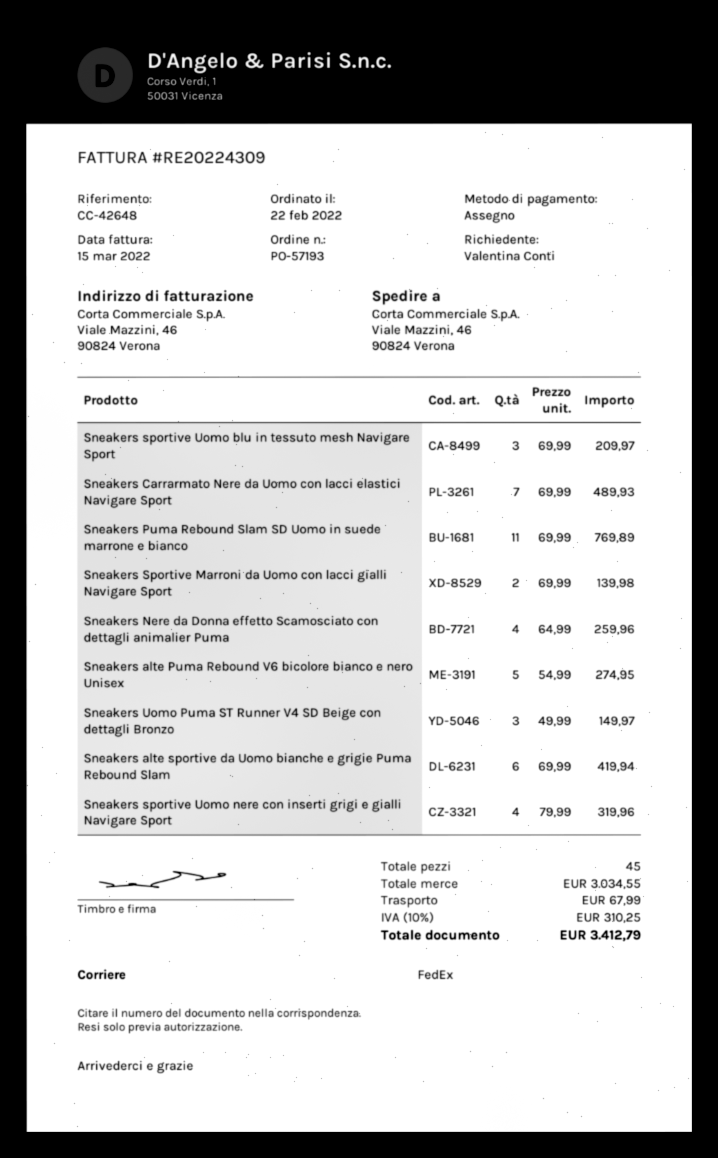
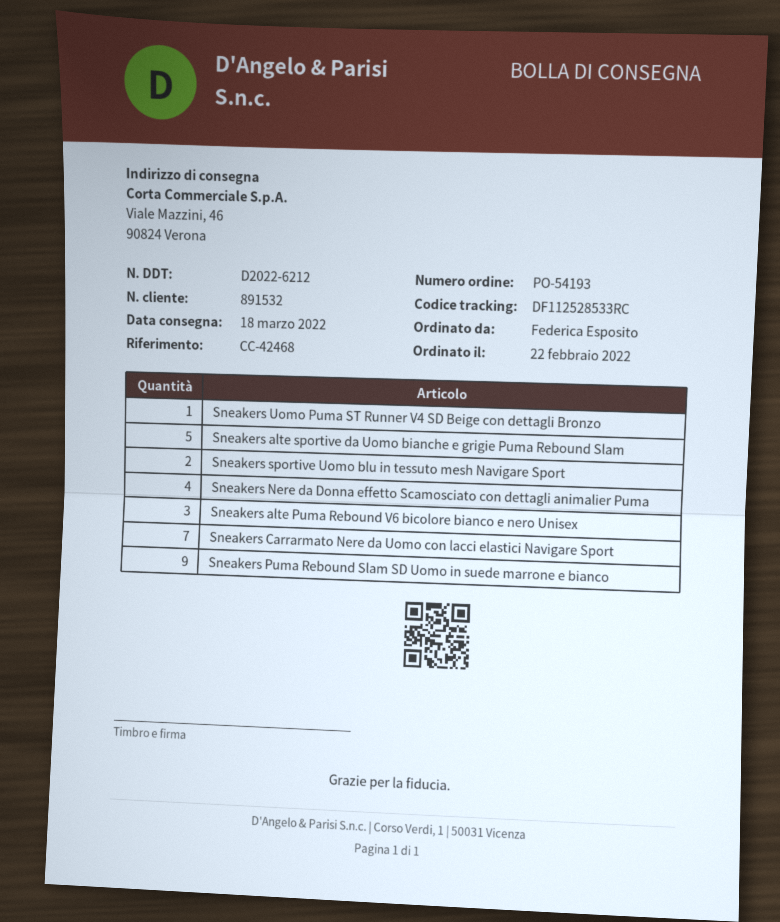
order number: PO-57193 -> PO-54193
reference: CC-42648 -> CC-42468
ordered by: Valentina Conti -> Federica Esposito
Sneakers sportive Uomo blu in tessuto mesh Navigare Sport: 3 -> 2
Sneakers Puma Rebound Slam SD Uomo in suede marrone e bianco: 11 -> 9
Sneakers Sportive Marroni da Uomo con lacci gialli Navigare Sport: 2 -> none
Sneakers alte Puma Rebound V6 bicolore bianco e nero Unisex: 5 -> 3
Sneakers Uomo Puma ST Runner V4 SD Beige con dettagli Bronzo: 3 -> 1
Sneakers alte sportive da Uomo bianche e grigie Puma Rebound Slam: 6 -> 5
Sneakers sportive Uomo nere con inserti grigi e gialli Navigare Sport: 4 -> none

